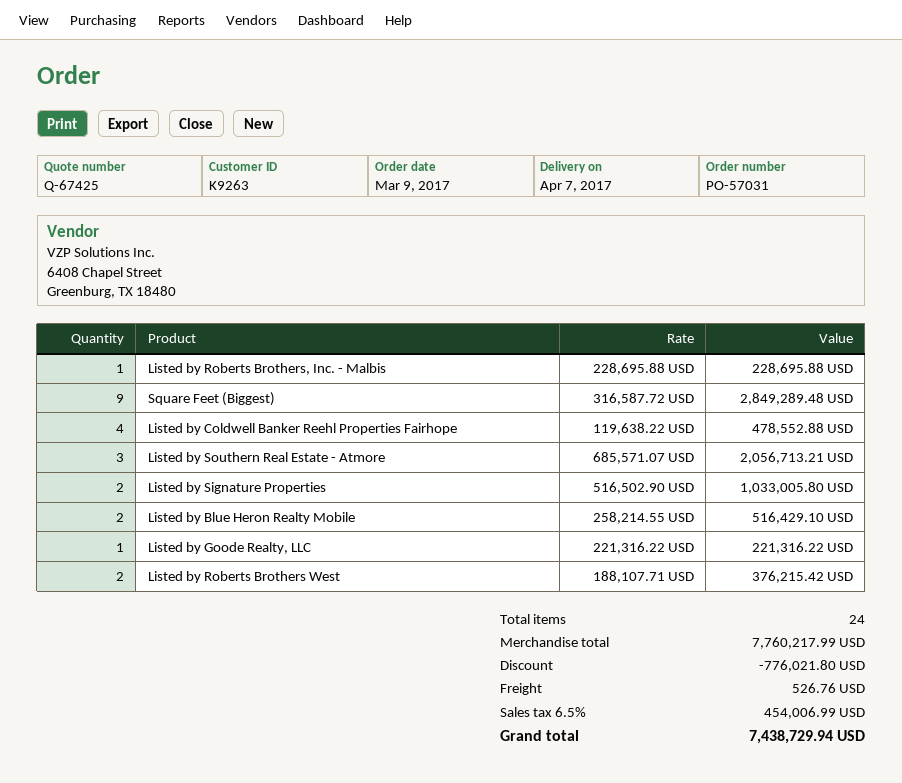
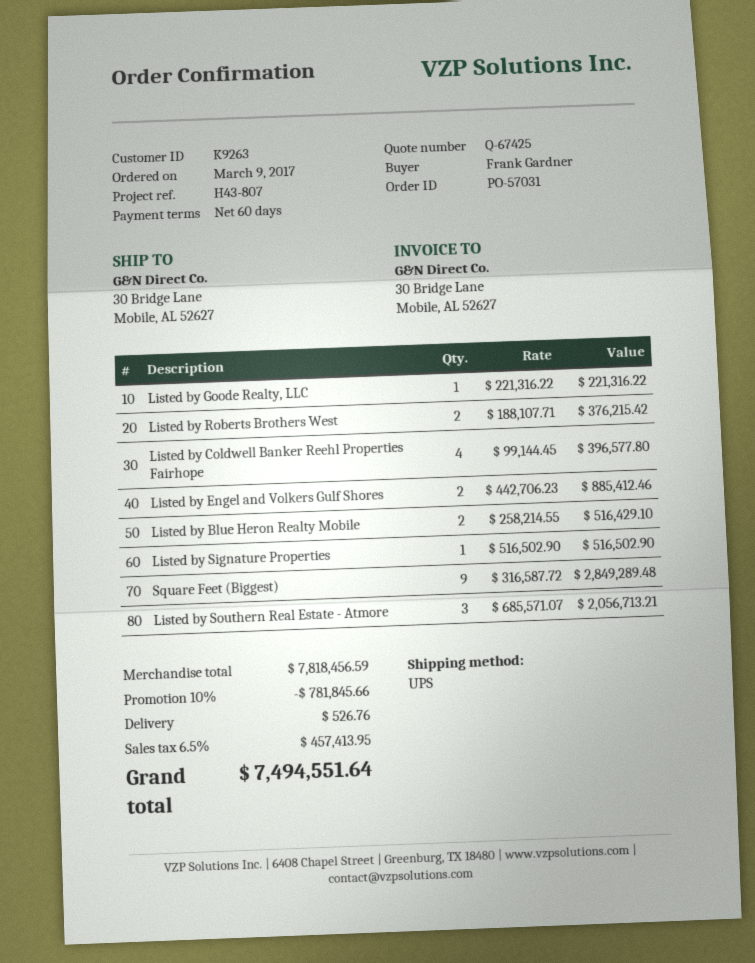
Listed by Roberts Brothers, Inc. - Malbis: 1 x 228695.88 = 228695.88 -> none
Listed by Coldwell Banker Reehl Properties Fairhope: 4 x 119638.22 = 478552.88 -> 4 x 99144.45 = 396577.80
Listed by Signature Properties: 2 x 516502.90 = 1033005.80 -> 1 x 516502.90 = 516502.90
Listed by Engel and Volkers Gulf Shores: none -> 2 x 442706.23 = 885412.46
subtotal: 7760217.99 -> 7818456.59
discount: 776021.80 -> 781845.66
tax: 6.5% = 454006.99 -> 6.5% = 457413.95
total: 7438729.94 -> 7494551.64

